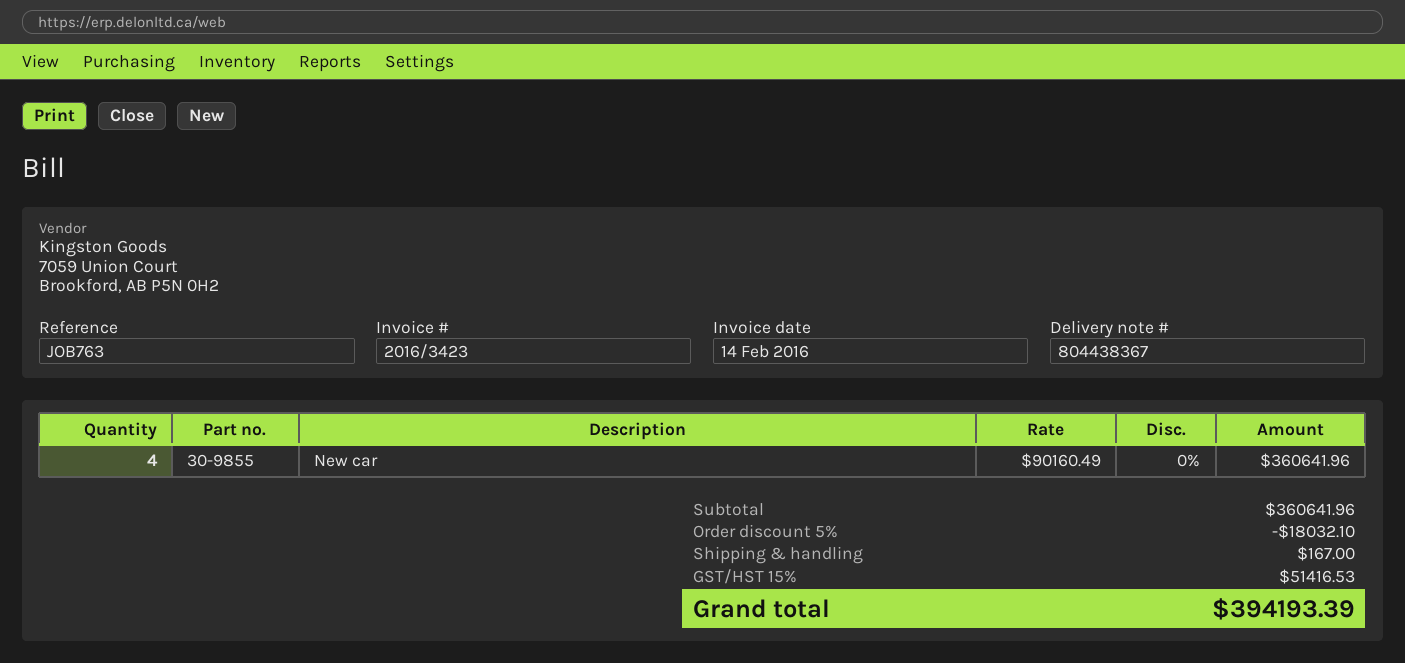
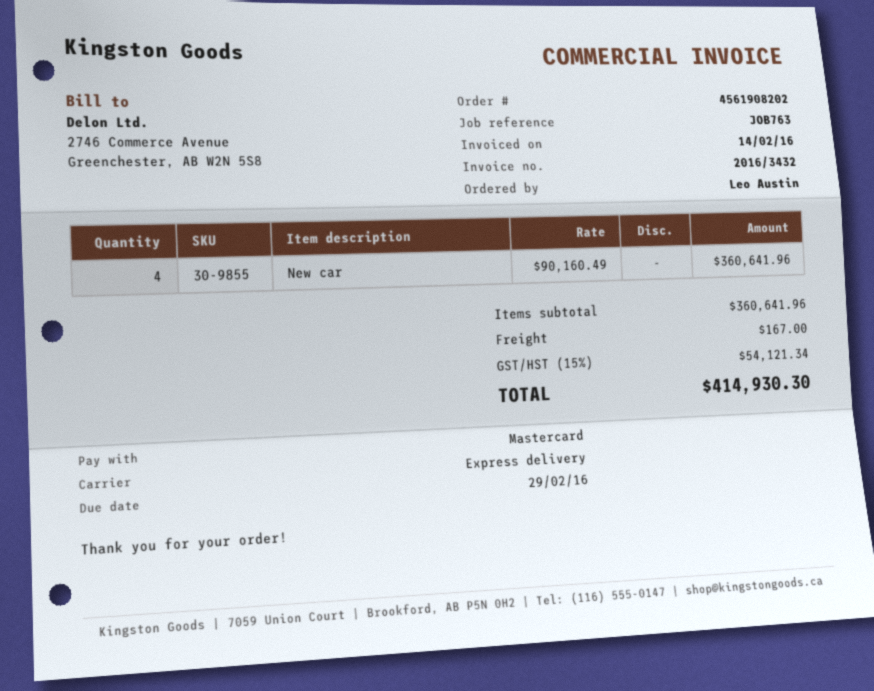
invoice number: 2016/3423 -> 2016/3432
discount: 5% = 18032.10 -> none
tax: 15% = 51416.53 -> 15% = 54121.34
total: 394193.39 -> 414930.30

